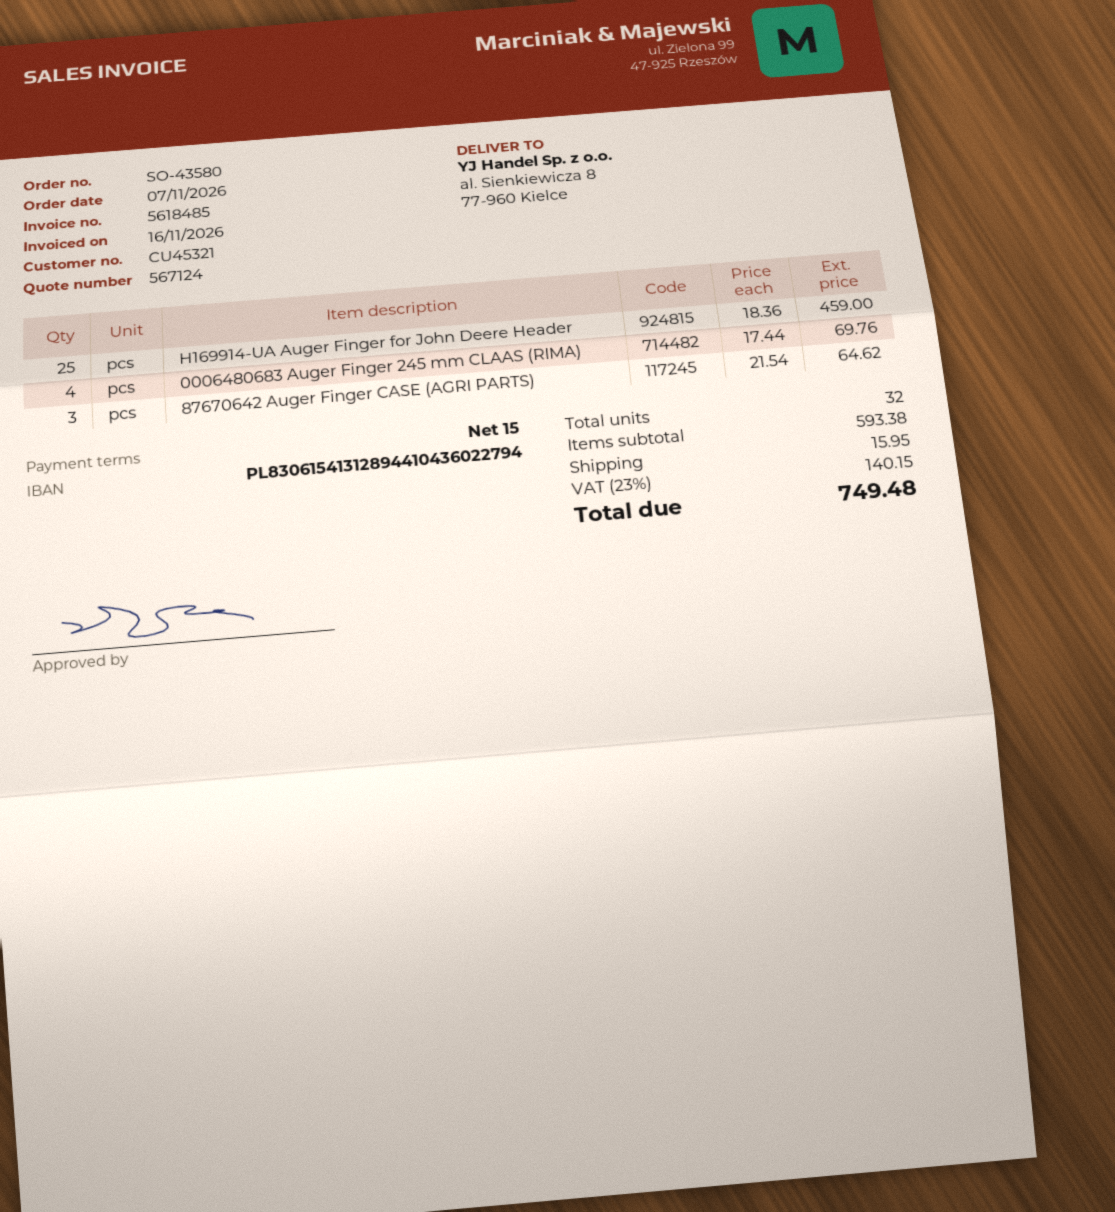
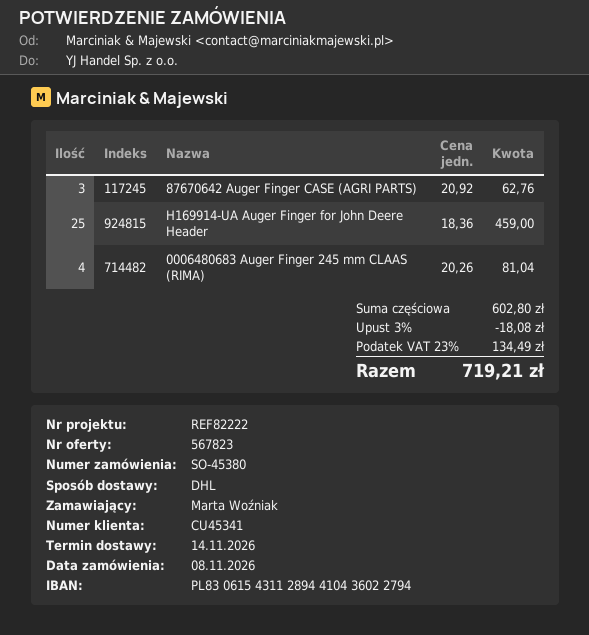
quote number: 567124 -> 567823
order number: SO-43580 -> SO-45380
order date: 2026-11-07 -> 2026-11-08
customer number: CU45321 -> CU45341
bank account: PL83061541312894410436022794 -> PL83061543112894410436022794
0006480683 Auger Finger 245 mm CLAAS (RIMA): 4 x 17.44 = 69.76 -> 4 x 20.26 = 81.04
87670642 Auger Finger CASE (AGRI PARTS): 3 x 21.54 = 64.62 -> 3 x 20.92 = 62.76
subtotal: 593.38 -> 602.80
discount: none -> 3% = 18.08
shipping: 15.95 -> none
tax: 23% = 140.15 -> 23% = 134.49
total: 749.48 -> 719.21

